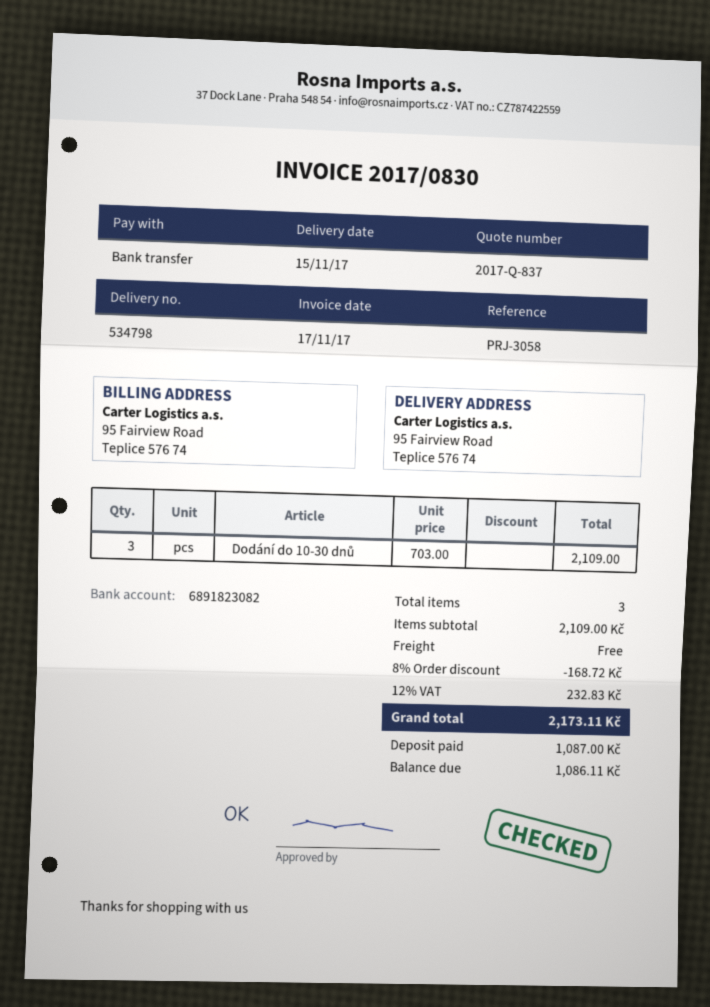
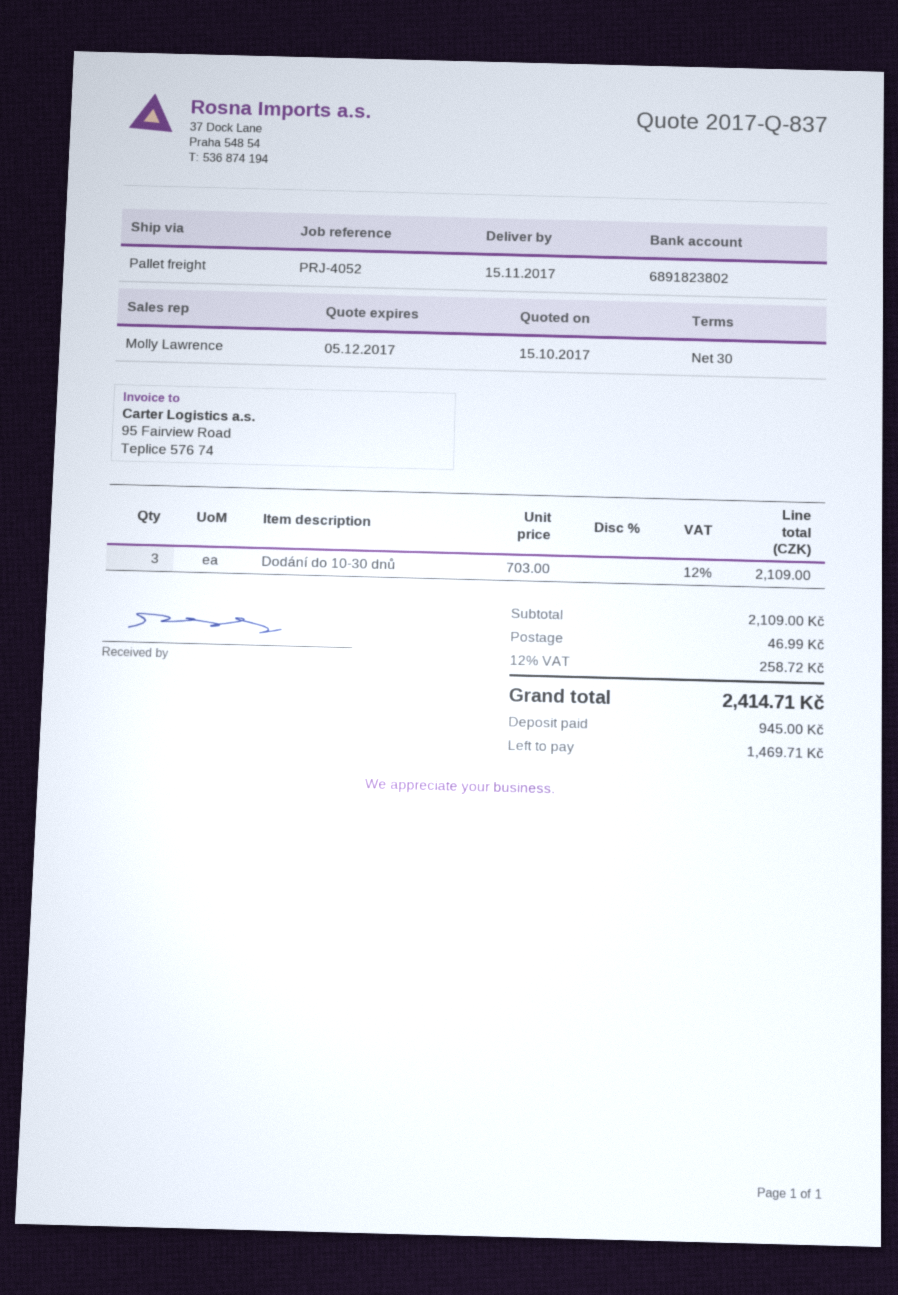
reference: PRJ-3058 -> PRJ-4052
bank account: 6891823082 -> 6891823802
discount: 8% = 168.72 -> none
shipping: 0.00 -> 46.99
tax: 12% = 232.83 -> 12% = 258.72
total: 2173.11 -> 2414.71
deposit: 1087.00 -> 945.00
balance: 1086.11 -> 1469.71

